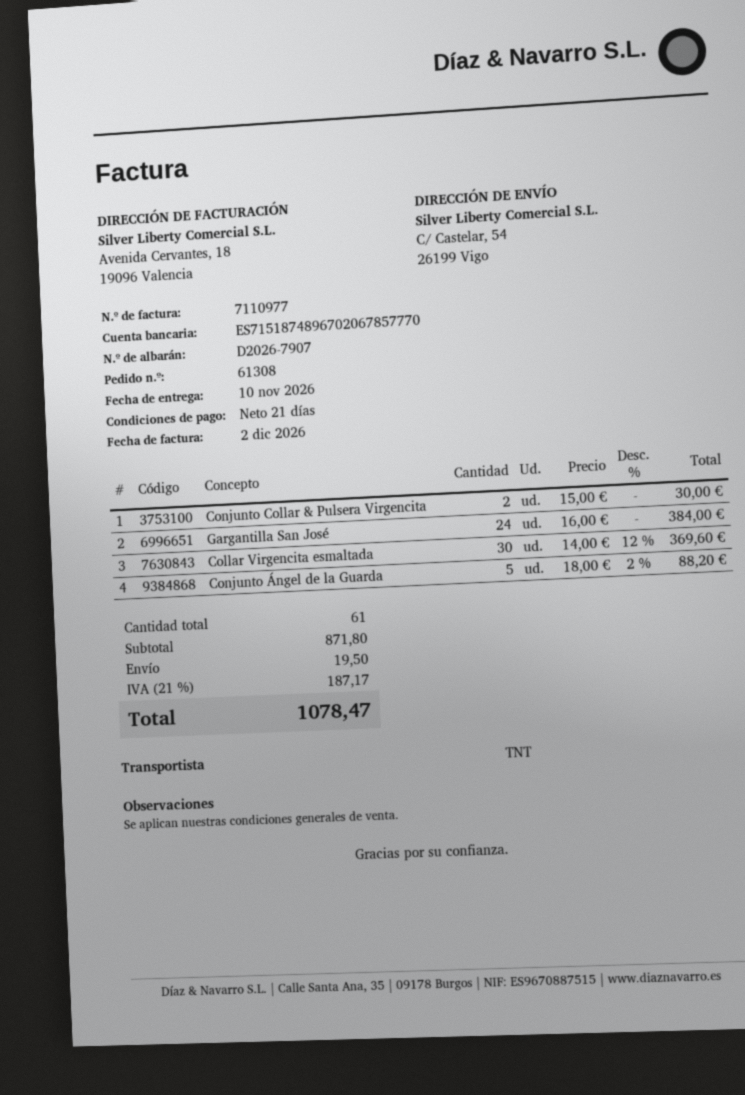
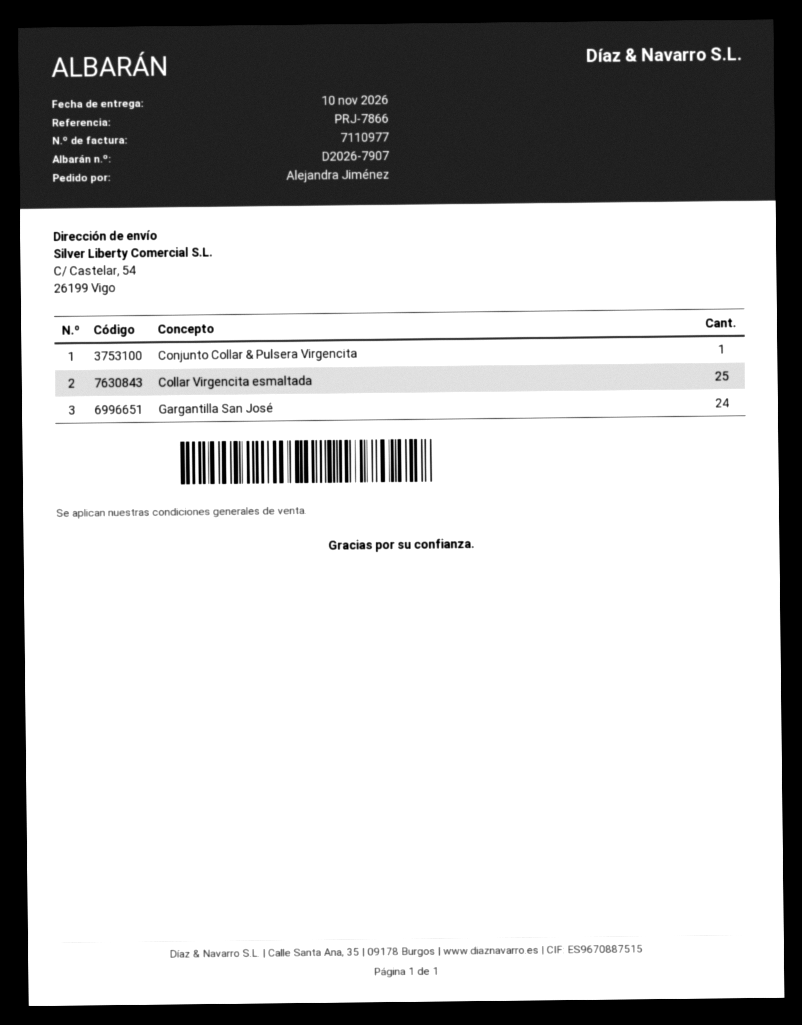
Conjunto Collar & Pulsera Virgencita: 2 -> 1
Collar Virgencita esmaltada: 30 -> 25
Conjunto Ángel de la Guarda: 5 -> none

